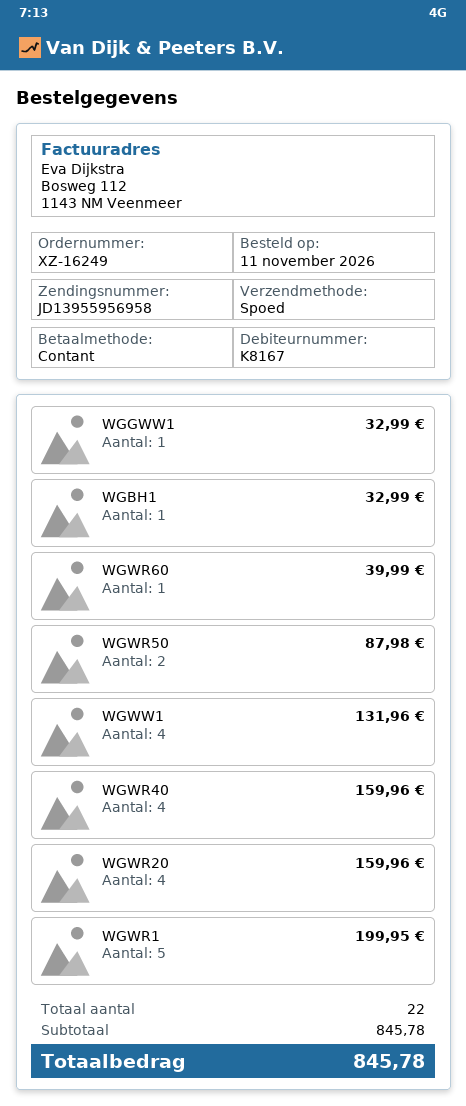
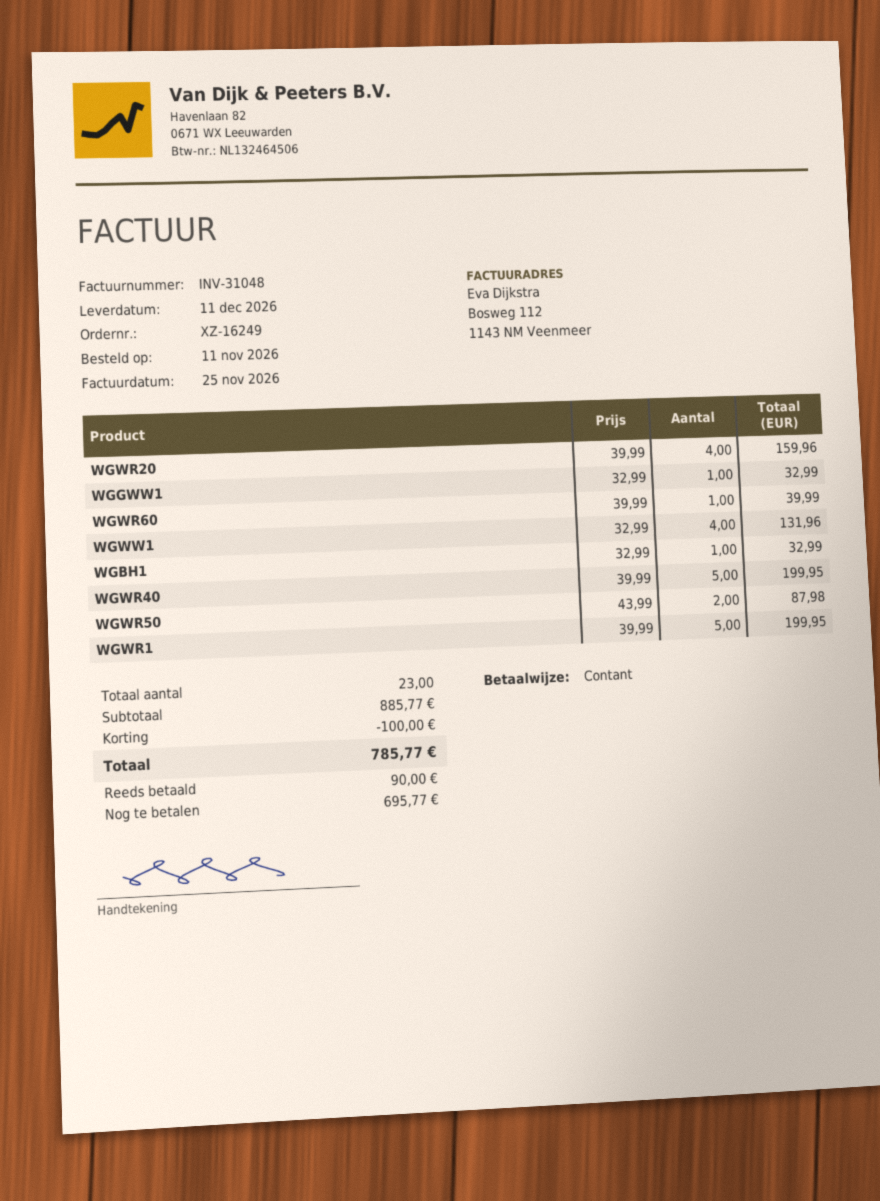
WGWR40: 4 for 159.96 -> 5 for 199.95
total quantity: 22 -> 23
subtotal: 845.78 -> 885.77
discount: none -> 100.00
total: 845.78 -> 785.77

